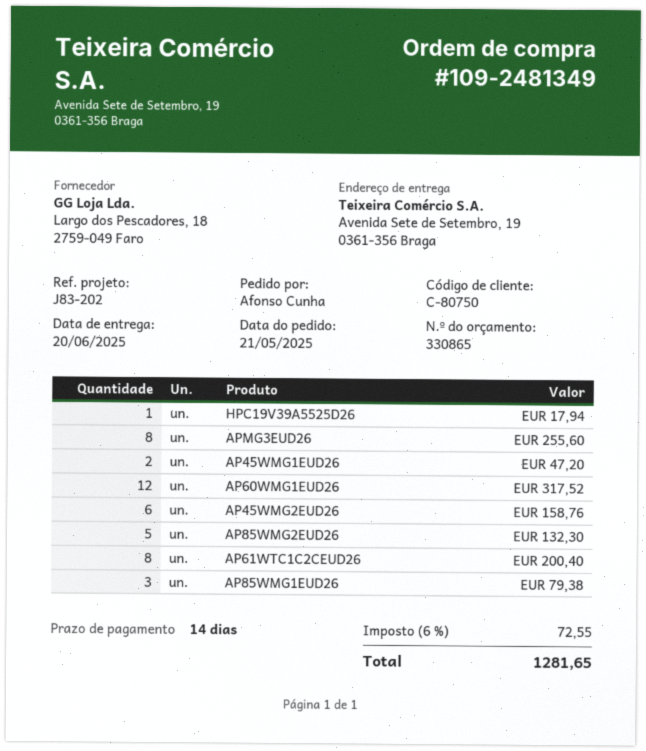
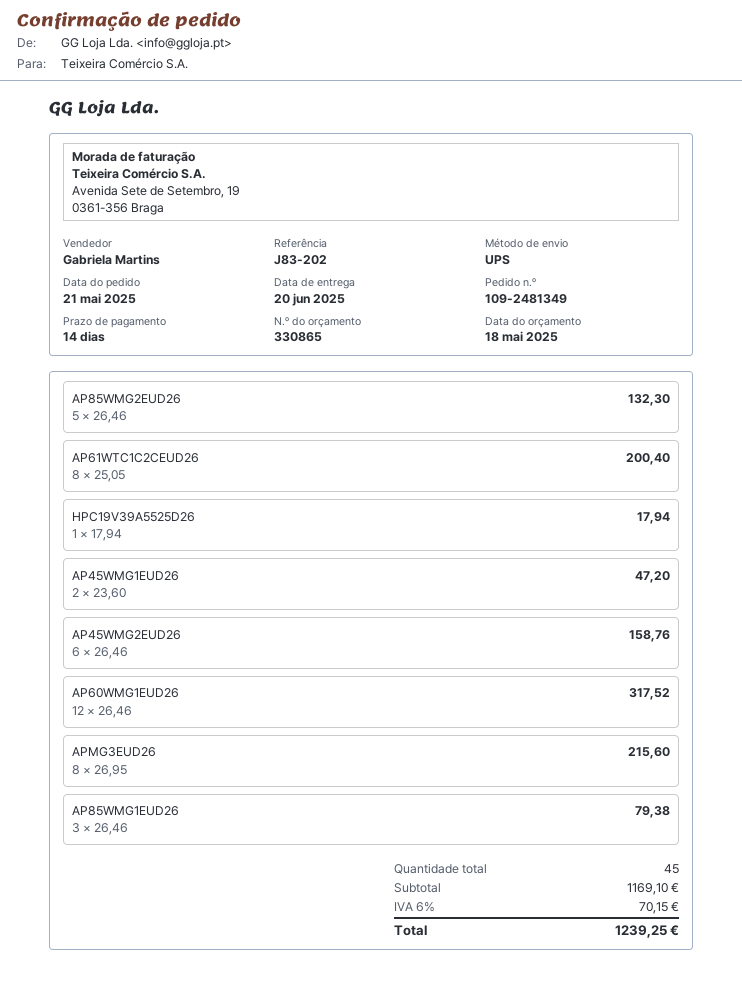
APMG3EUD26: 8 for 255.60 -> 8 for 215.60
tax: 6% = 72.55 -> 6% = 70.15
total: 1281.65 -> 1239.25

